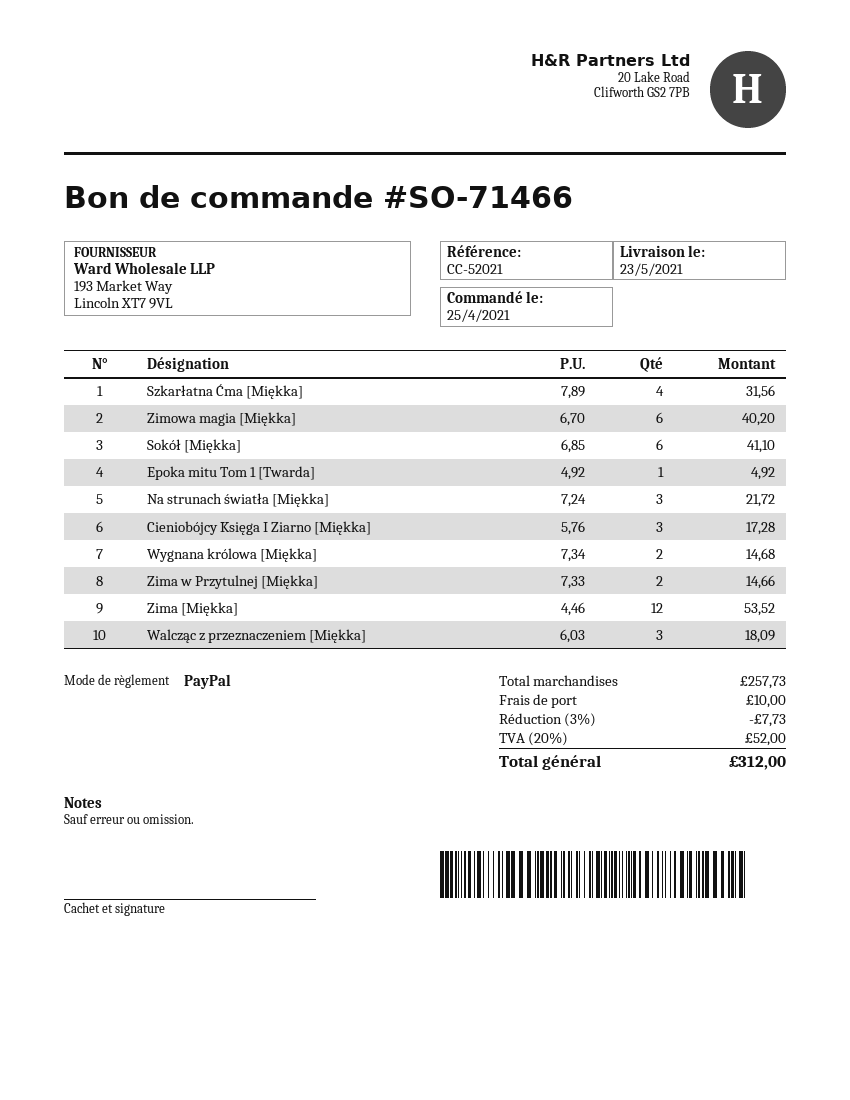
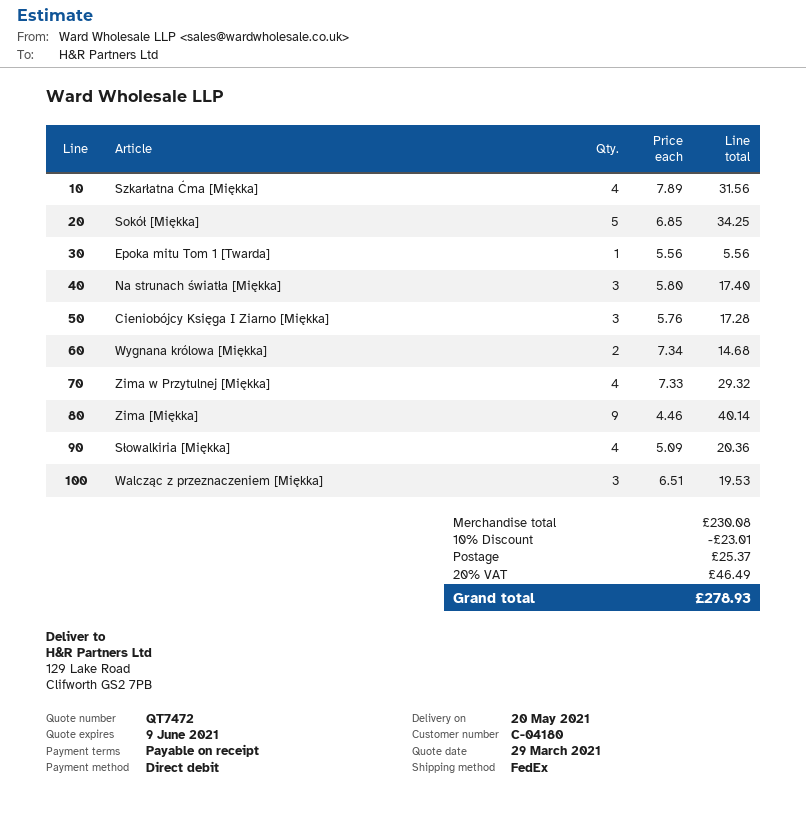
delivery date: 2021-05-23 -> 2021-05-20
payment method: PayPal -> direct debit
Zimowa magia [Miękka]: 6 x 6.70 = 40.20 -> none
Sokół [Miękka]: 6 x 6.85 = 41.10 -> 5 x 6.85 = 34.25
Epoka mitu Tom 1 [Twarda]: 1 x 4.92 = 4.92 -> 1 x 5.56 = 5.56
Na strunach światła [Miękka]: 3 x 7.24 = 21.72 -> 3 x 5.80 = 17.40
Zima w Przytulnej [Miękka]: 2 x 7.33 = 14.66 -> 4 x 7.33 = 29.32
Zima [Miękka]: 12 x 4.46 = 53.52 -> 9 x 4.46 = 40.14
Walcząc z przeznaczeniem [Miękka]: 3 x 6.03 = 18.09 -> 3 x 6.51 = 19.53
Słowalkiria [Miękka]: none -> 4 x 5.09 = 20.36
subtotal: 257.73 -> 230.08
discount: 3% = 7.73 -> 10% = 23.01
shipping: 10.00 -> 25.37
tax: 20% = 52.00 -> 20% = 46.49
total: 312.00 -> 278.93

